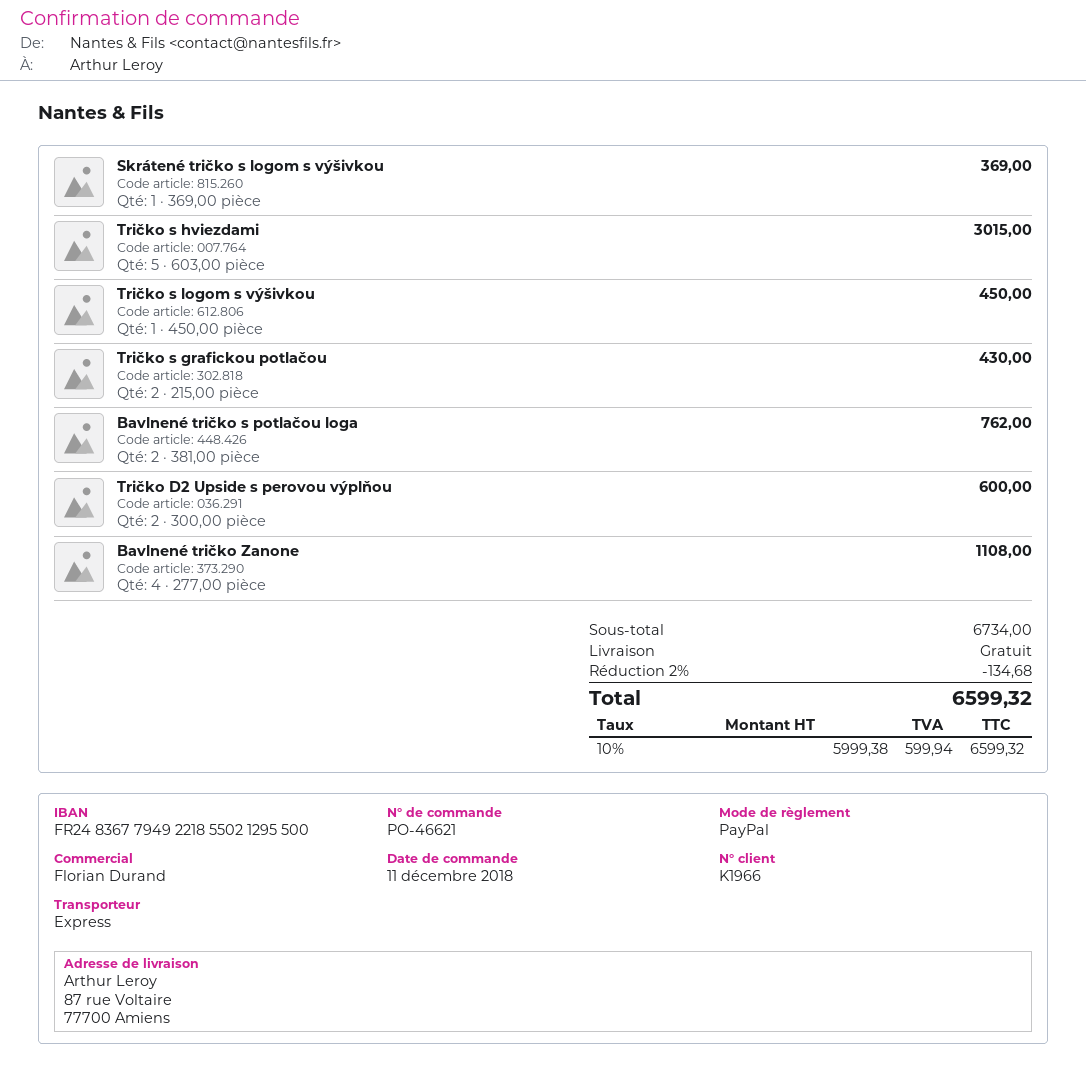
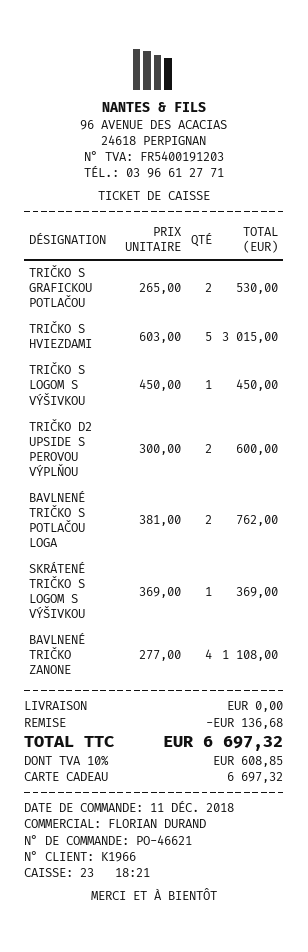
payment method: PayPal -> gift card
Tričko s grafickou potlačou: 2 x 215.00 = 430.00 -> 2 x 265.00 = 530.00
discount: 134.68 -> 136.68
tax: 10% = 599.94 -> 10% = 608.85
total: 6599.32 -> 6697.32

